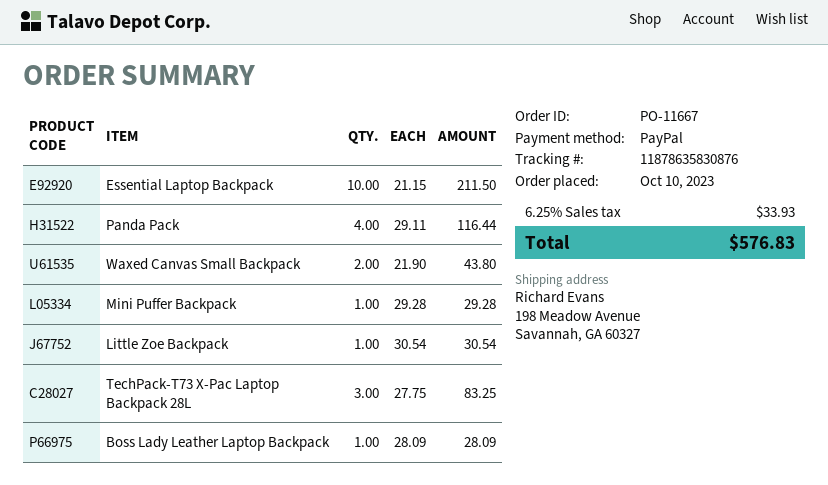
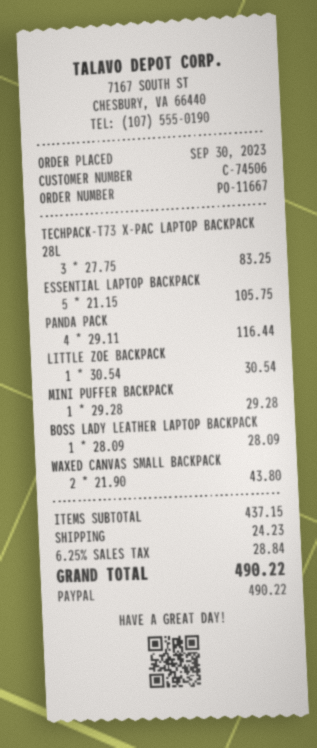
order date: 2023-10-10 -> 2023-09-30
Essential Laptop Backpack: 10 x 21.15 = 211.50 -> 5 x 21.15 = 105.75
shipping: none -> 24.23
tax: 6.25% = 33.93 -> 6.25% = 28.84
total: 576.83 -> 490.22

